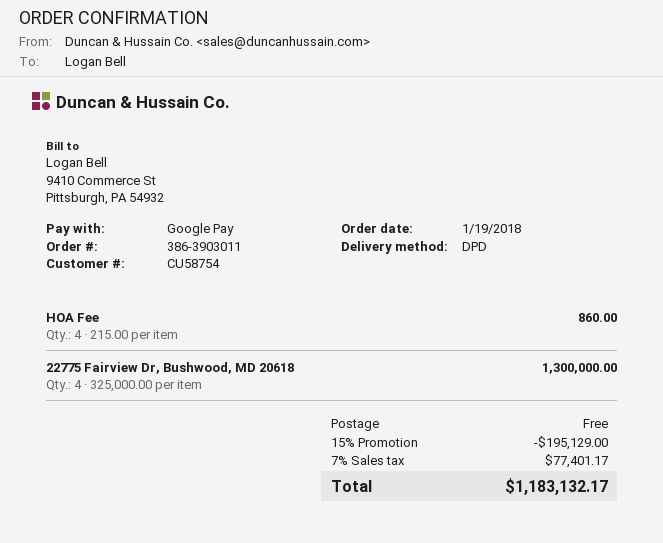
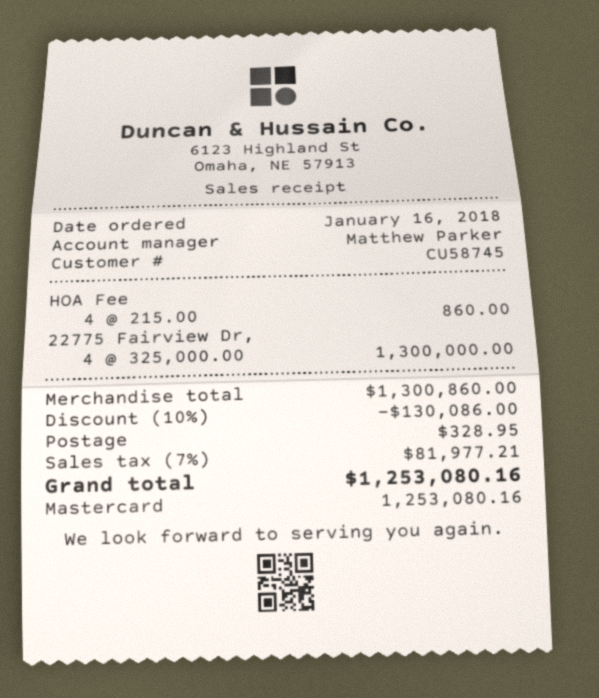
order date: 2018-01-19 -> 2018-01-16
customer number: CU58754 -> CU58745
payment method: Google Pay -> Mastercard
discount: 15% = 195129.00 -> 10% = 130086.00
shipping: 0.00 -> 328.95
tax: 7% = 77401.17 -> 7% = 81977.21
total: 1183132.17 -> 1253080.16

